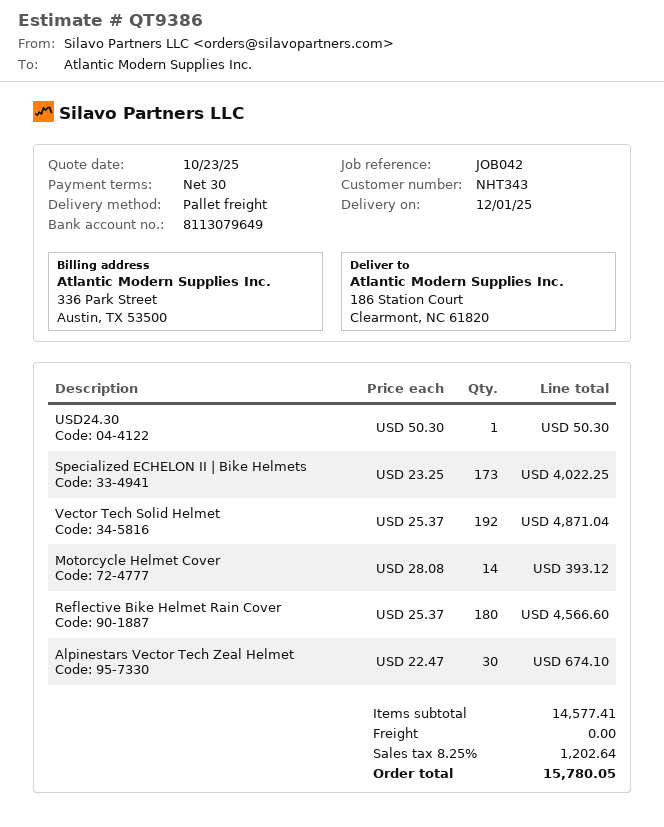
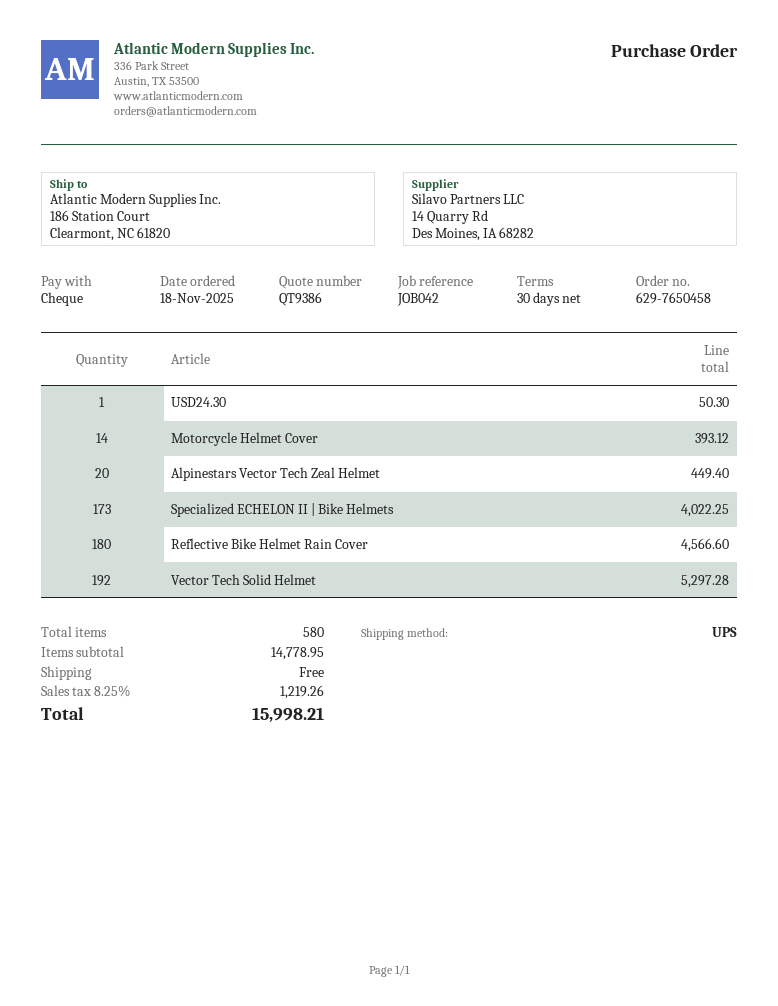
shipping method: pallet freight -> UPS
Vector Tech Solid Helmet: 192 for 4871.04 -> 192 for 5297.28
Alpinestars Vector Tech Zeal Helmet: 30 for 674.10 -> 20 for 449.40
subtotal: 14577.41 -> 14778.95
tax: 8.25% = 1202.64 -> 8.25% = 1219.26
total: 15780.05 -> 15998.21

